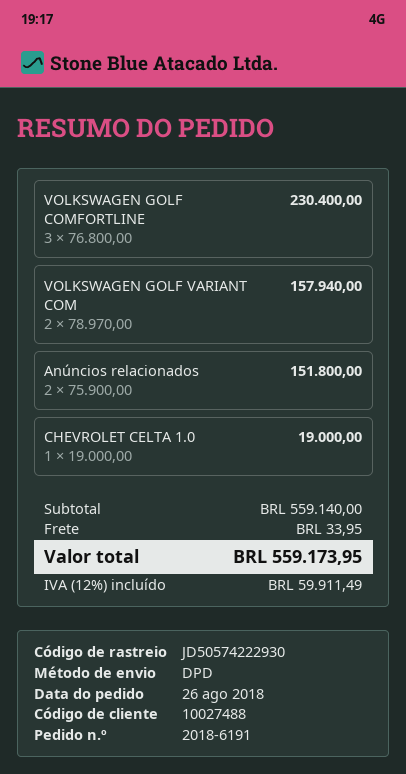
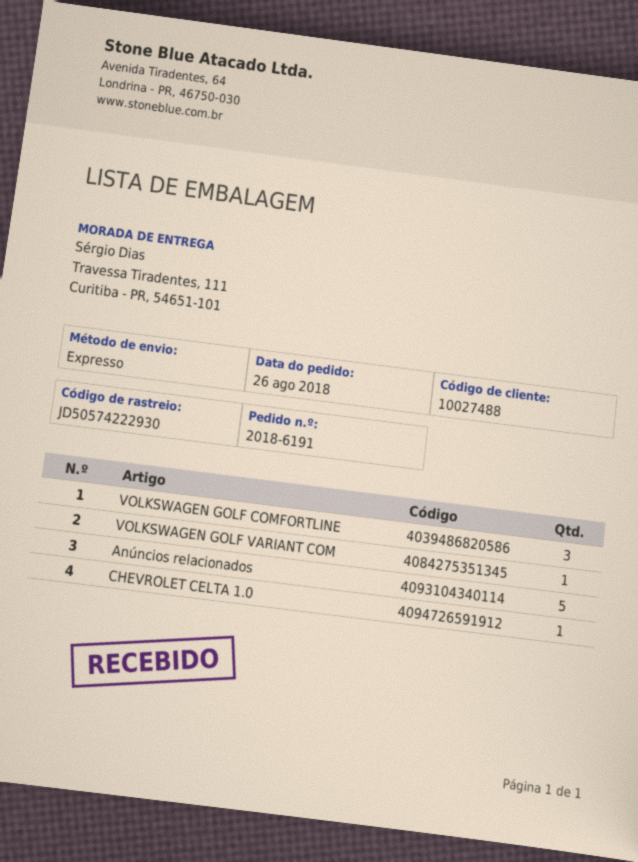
shipping method: DPD -> express
VOLKSWAGEN GOLF VARIANT COM: 2 -> 1
Anúncios relacionados: 2 -> 5

